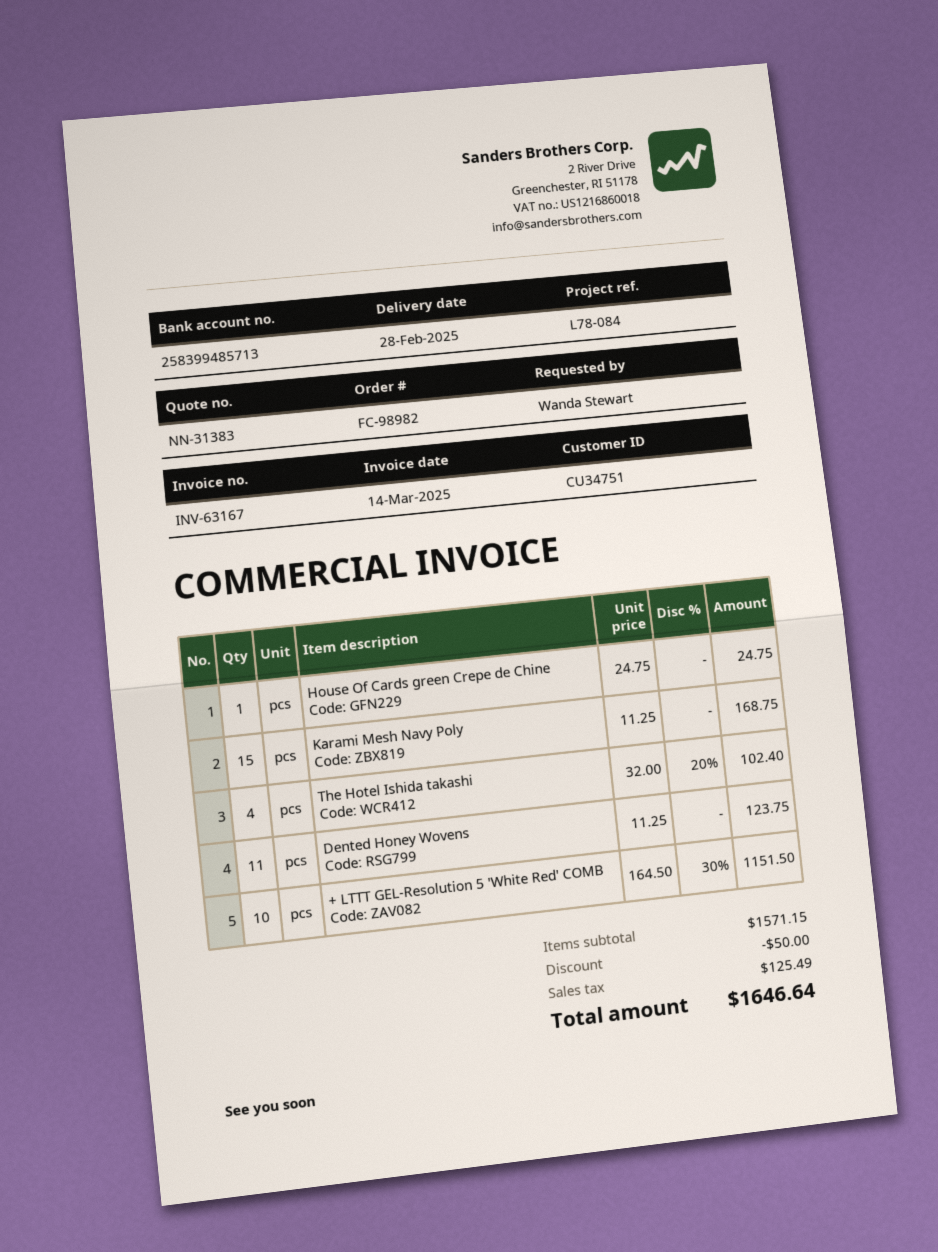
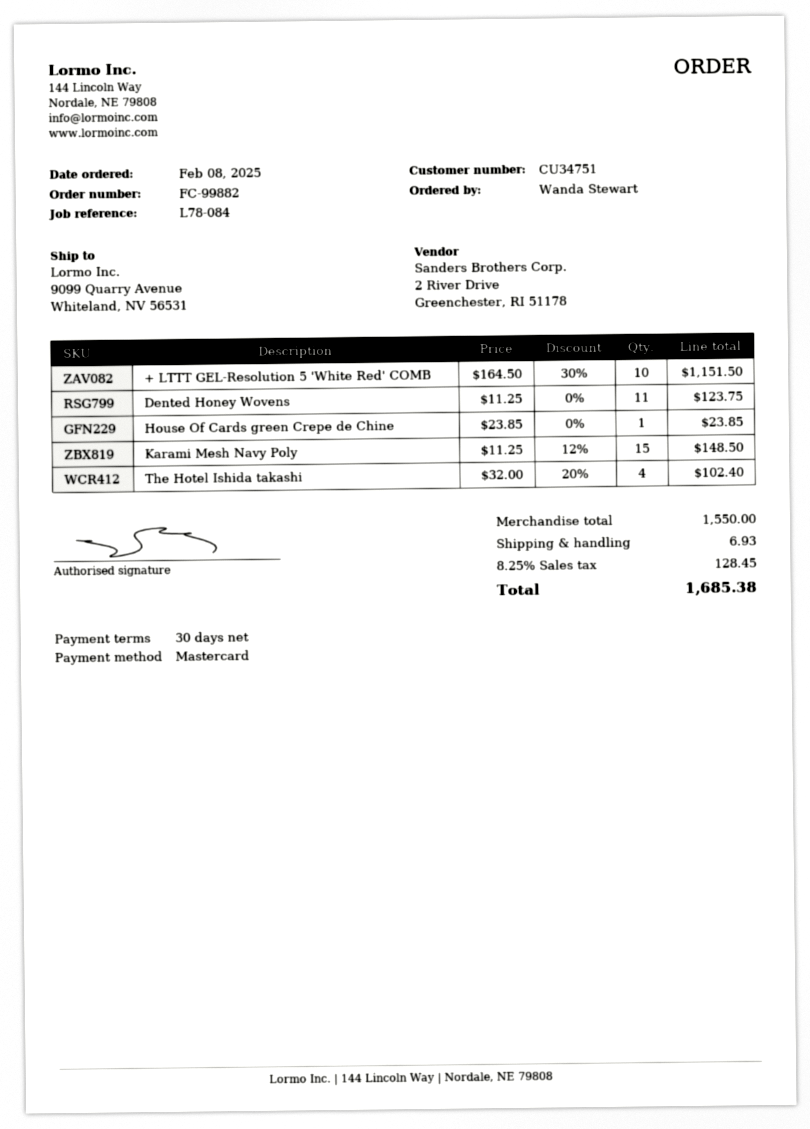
order number: FC-98982 -> FC-99882
House Of Cards green Crepe de Chine: 1 x 24.75 = 24.75 -> 1 x 23.85 = 23.85
Karami Mesh Navy Poly: 15 x 11.25 = 168.75 -> 15 x 11.25 - 12% = 148.50
subtotal: 1571.15 -> 1550.00
discount: 50.00 -> none
shipping: none -> 6.93
tax: 125.49 -> 128.45
total: 1646.64 -> 1685.38

